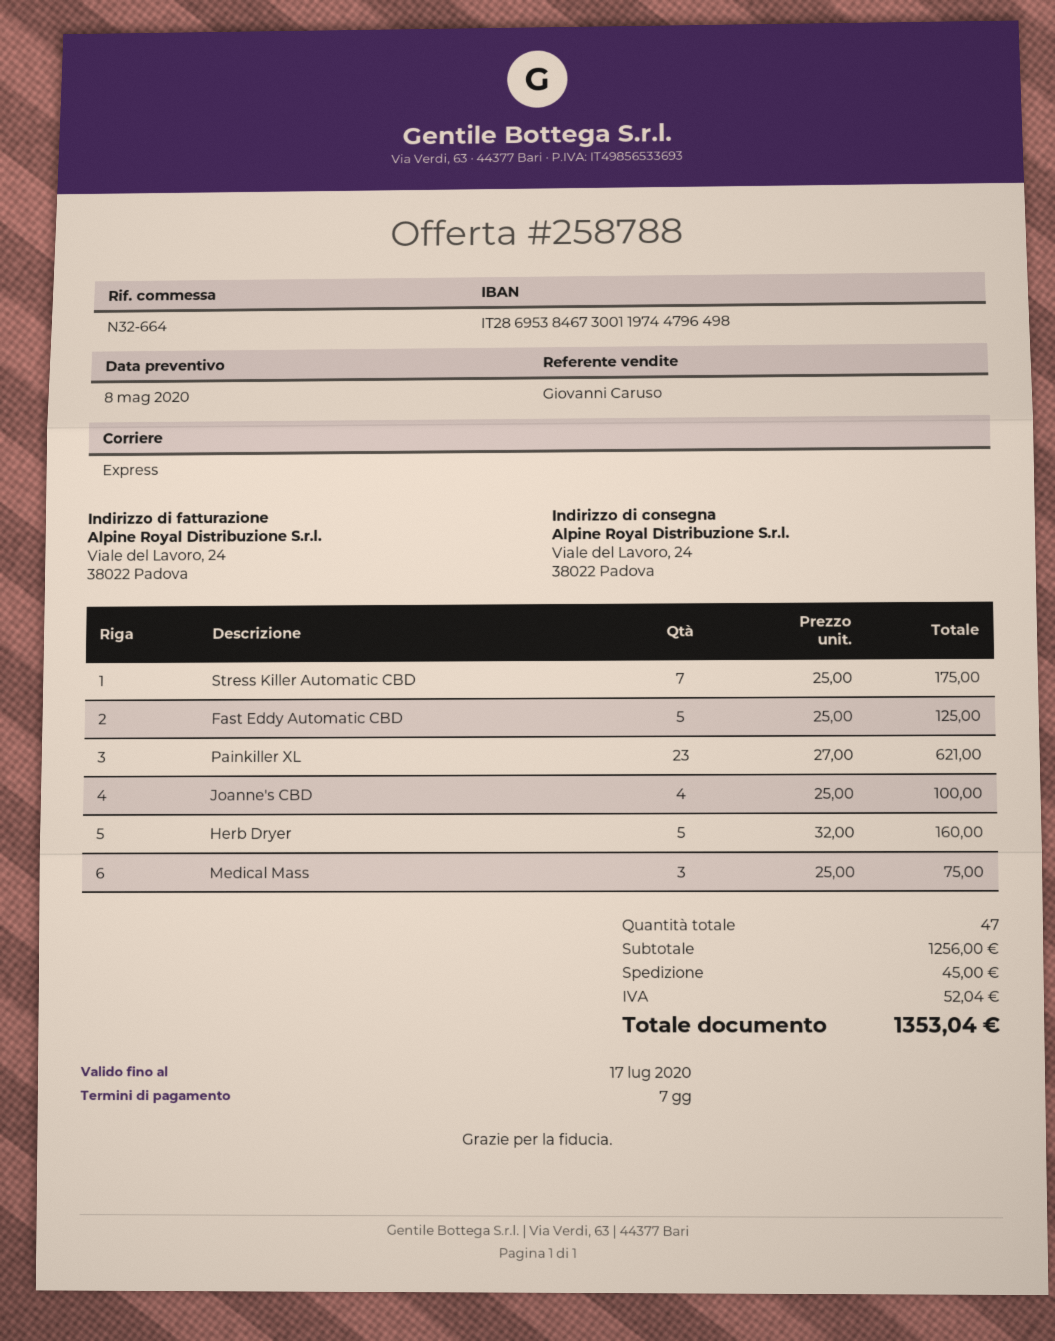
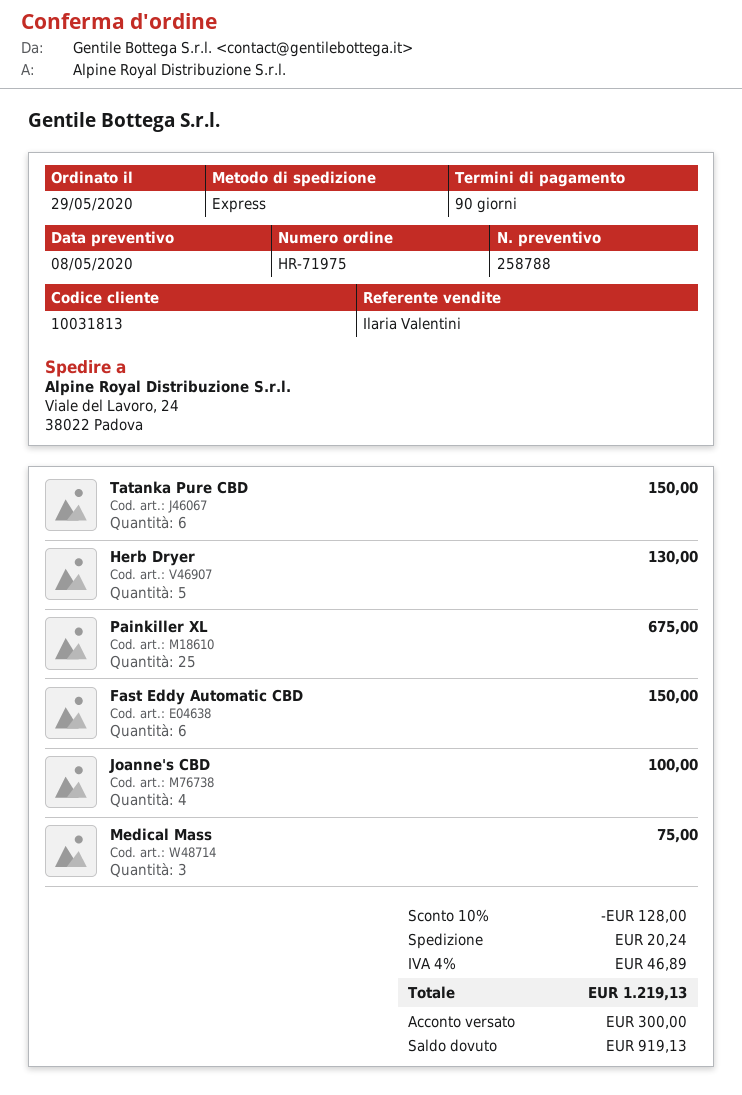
payment terms: 7 days -> 90 days
sales rep: Giovanni Caruso -> Ilaria Valentini
Stress Killer Automatic CBD: 7 for 175.00 -> none
Fast Eddy Automatic CBD: 5 for 125.00 -> 6 for 150.00
Painkiller XL: 23 for 621.00 -> 25 for 675.00
Herb Dryer: 5 for 160.00 -> 5 for 130.00
Tatanka Pure CBD: none -> 6 for 150.00
discount: none -> 10% = 128.00
shipping: 45.00 -> 20.24
tax: 52.04 -> 46.89
total: 1353.04 -> 1219.13

